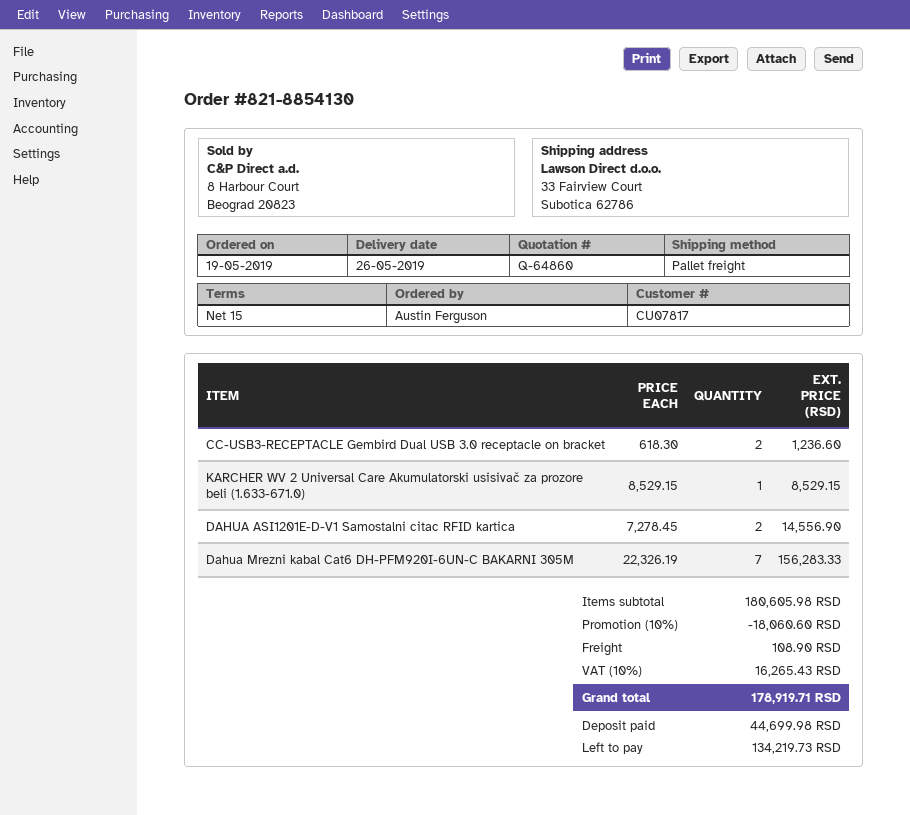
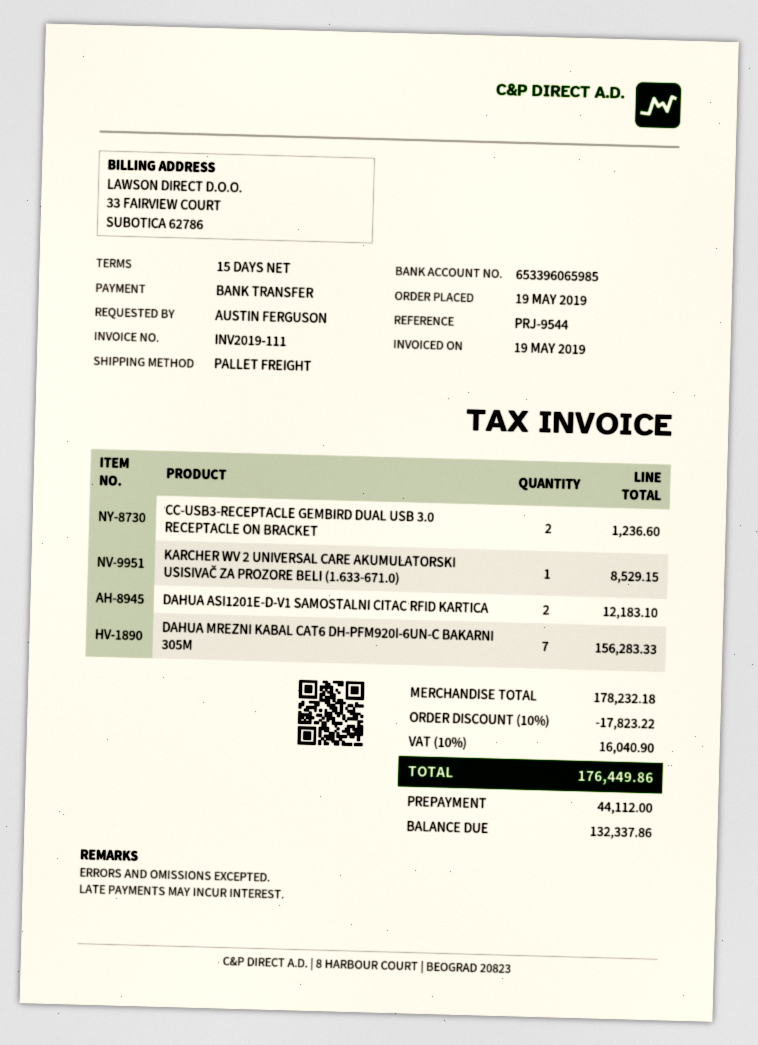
DAHUA ASI1201E-D-V1 Samostalni citac RFID kartica: 2 for 14556.90 -> 2 for 12183.10
subtotal: 180605.98 -> 178232.18
discount: 10% = 18060.60 -> 10% = 17823.22
shipping: 108.90 -> none
tax: 10% = 16265.43 -> 10% = 16040.90
total: 178919.71 -> 176449.86
deposit: 44699.98 -> 44112.00
balance: 134219.73 -> 132337.86

